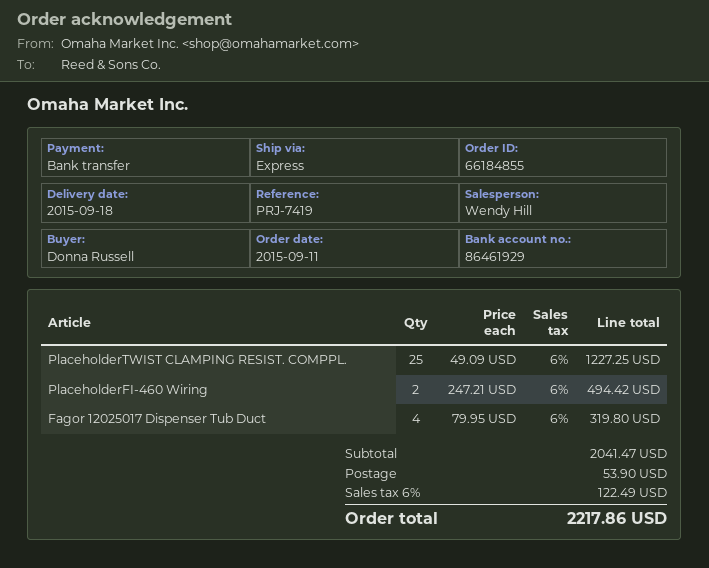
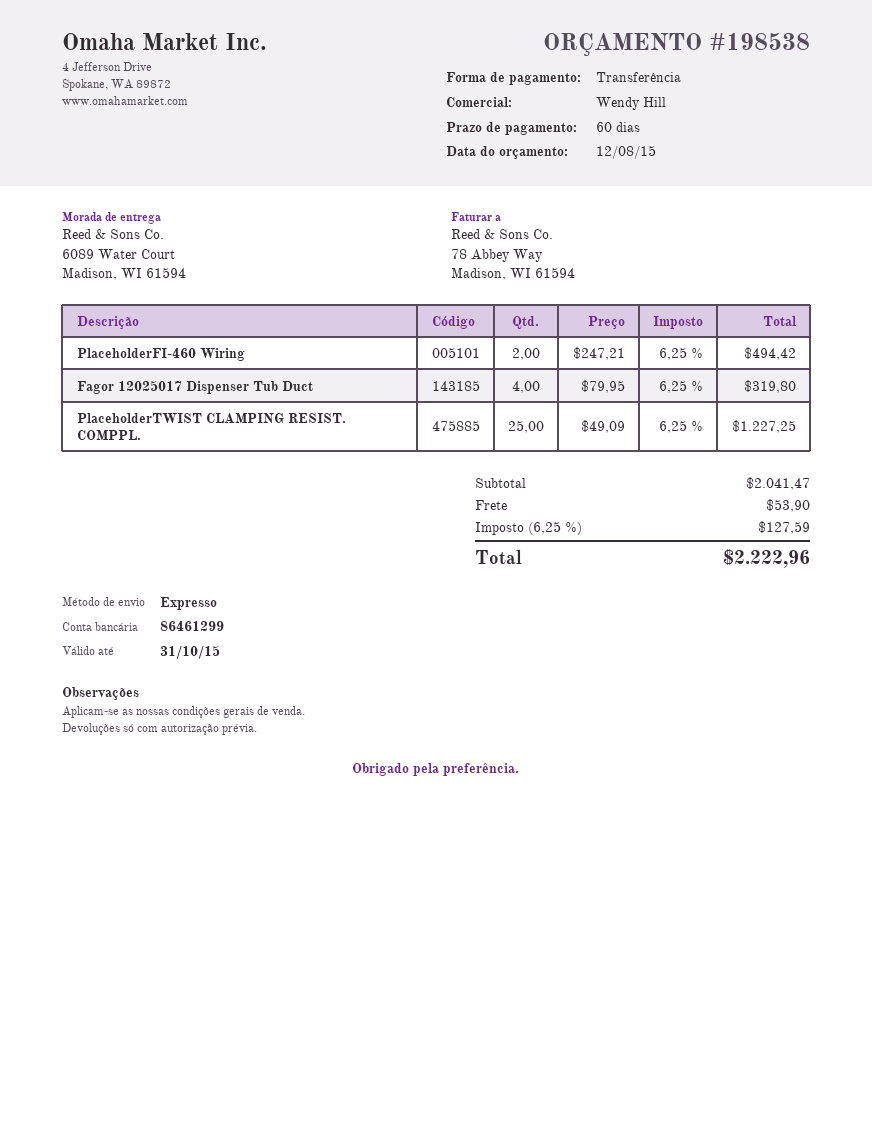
bank account: 86461929 -> 86461299
tax: 6% = 122.49 -> 6.25% = 127.59
total: 2217.86 -> 2222.96

